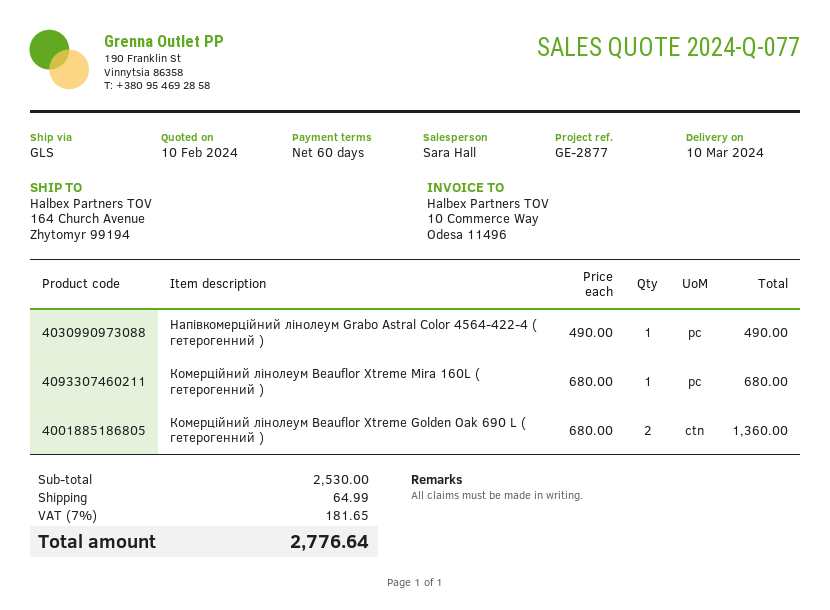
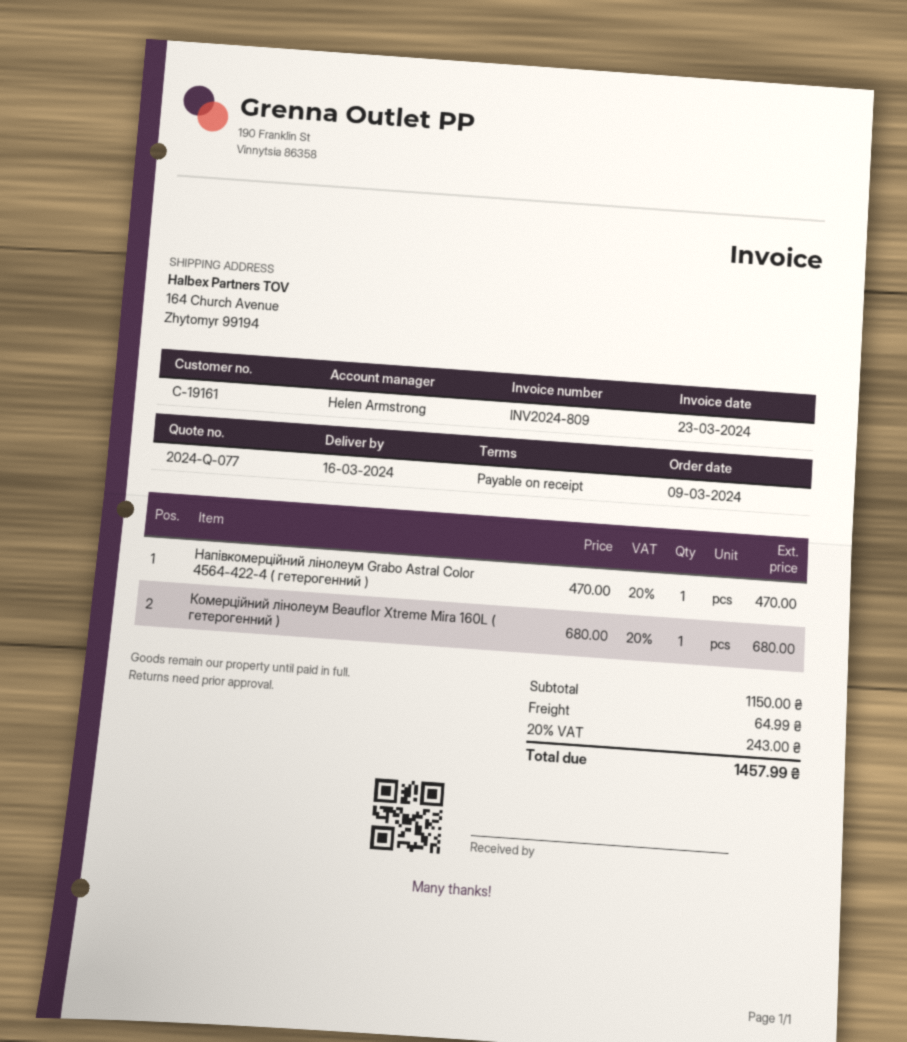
delivery date: 2024-03-10 -> 2024-03-16
payment terms: 60 days -> on receipt
sales rep: Sara Hall -> Helen Armstrong
Напівкомерційний лінолеум Grabo Astral Color 4564-422-4 ( гетерогенний ): 1 x 490.00 = 490.00 -> 1 x 470.00 = 470.00
Комерційний лінолеум Beauflor Xtreme Golden Oak 690 L ( гетерогенний ): 2 x 680.00 = 1360.00 -> none
subtotal: 2530.00 -> 1150.00
tax: 7% = 181.65 -> 20% = 243.00
total: 2776.64 -> 1457.99

